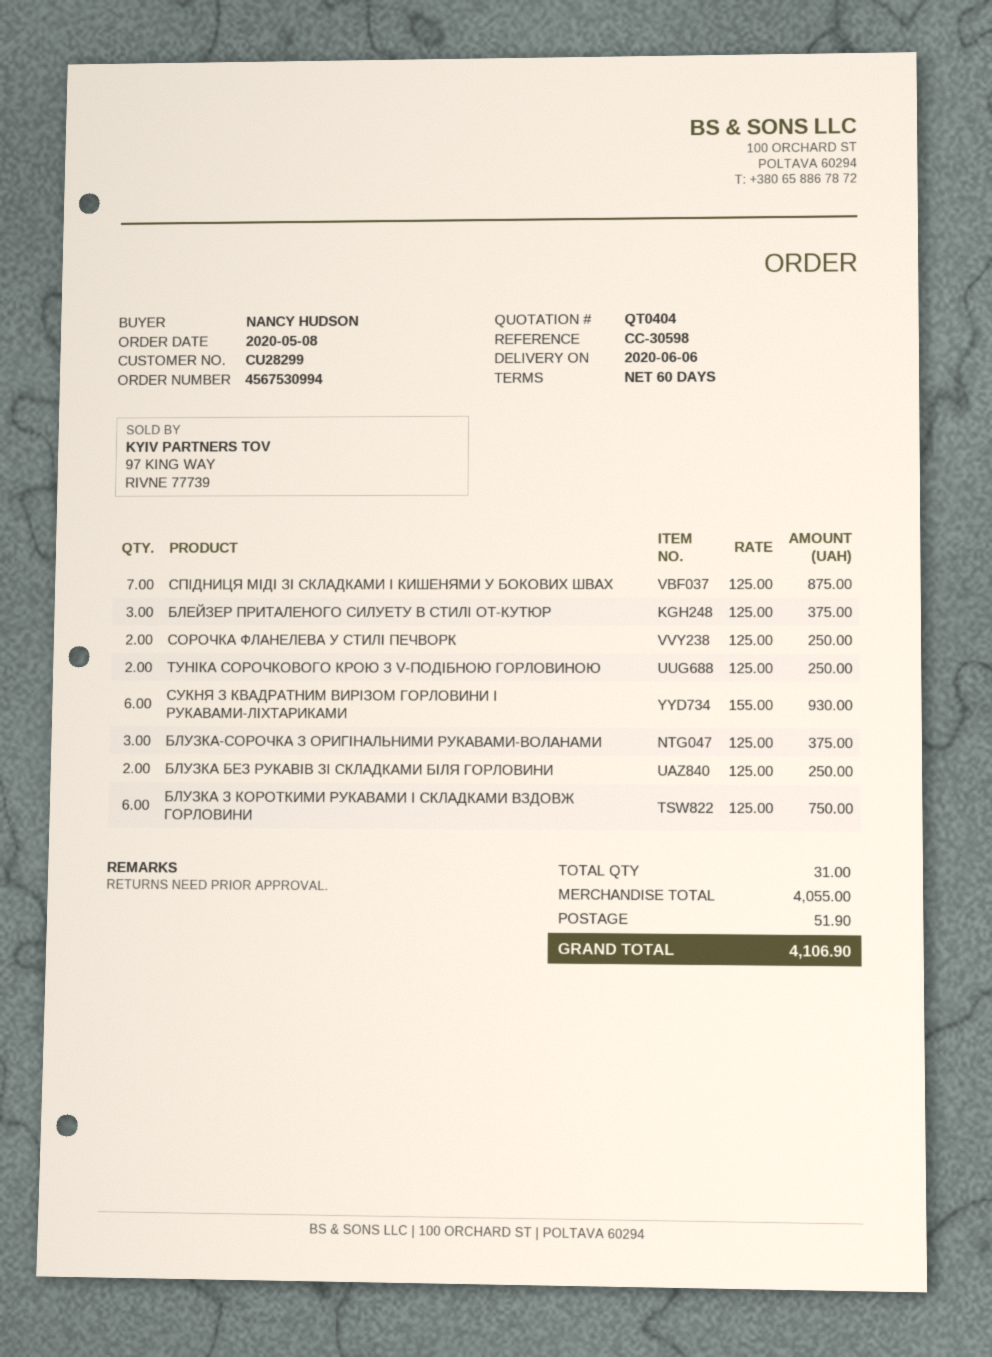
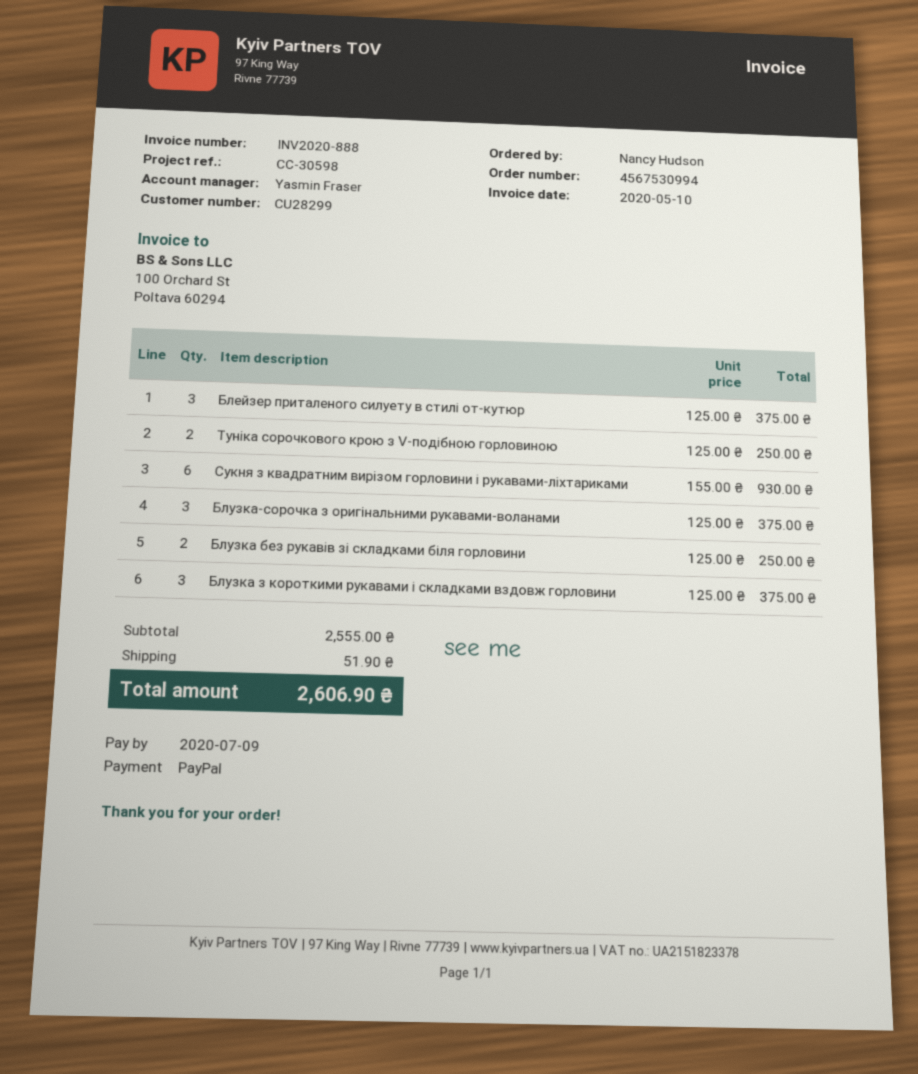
СПІДНИЦЯ МІДІ ЗІ СКЛАДКАМИ І КИШЕНЯМИ У БОКОВИХ ШВАХ: 7 x 125.00 = 875.00 -> none
СОРОЧКА ФЛАНЕЛЕВА У СТИЛІ ПЕЧВОРК: 2 x 125.00 = 250.00 -> none
БЛУЗКА З КОРОТКИМИ РУКАВАМИ І СКЛАДКАМИ ВЗДОВЖ ГОРЛОВИНИ: 6 x 125.00 = 750.00 -> 3 x 125.00 = 375.00
subtotal: 4055.00 -> 2555.00
total: 4106.90 -> 2606.90

